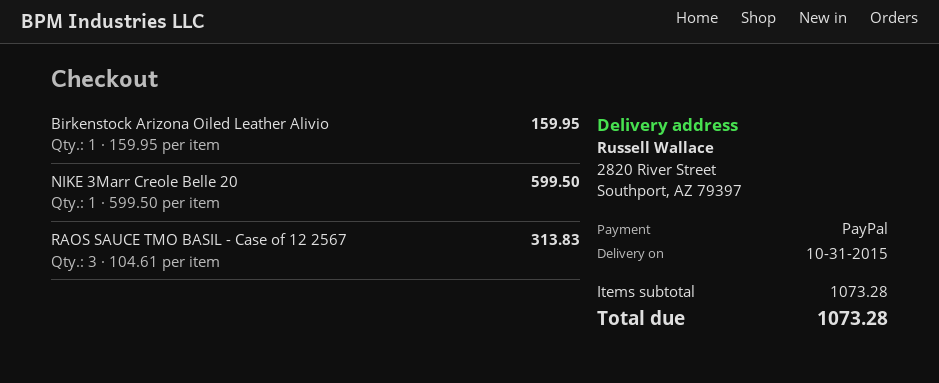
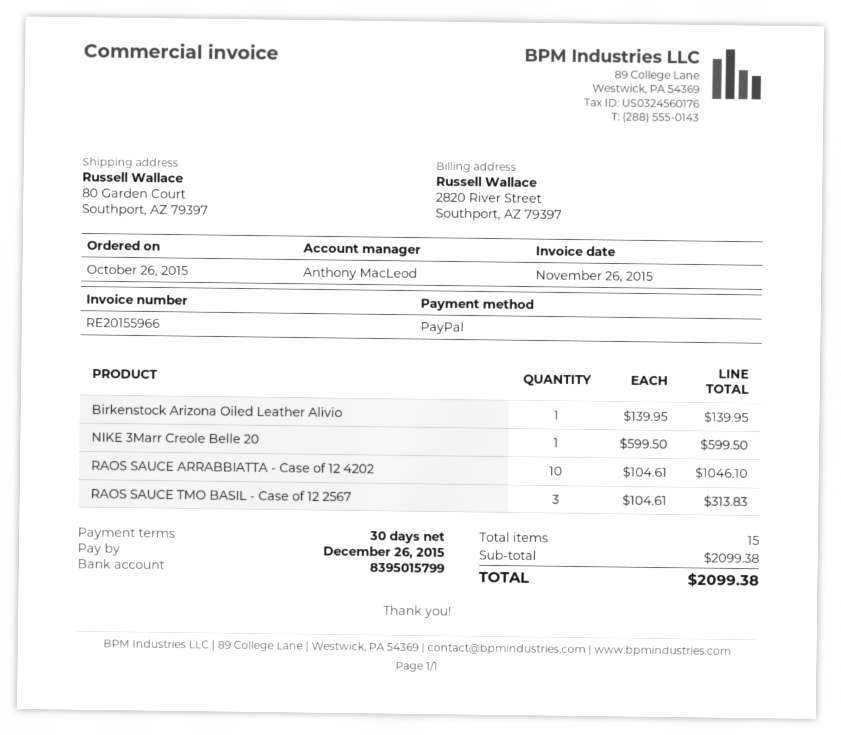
ship to: 2820 River Street, Southport, AZ 79397 -> 80 Garden Court, Southport, AZ 79397
Birkenstock Arizona Oiled Leather Alivio: 1 x 159.95 = 159.95 -> 1 x 139.95 = 139.95
RAOS SAUCE ARRABBIATTA - Case of 12 4202: none -> 10 x 104.61 = 1046.10
subtotal: 1073.28 -> 2099.38
total: 1073.28 -> 2099.38

